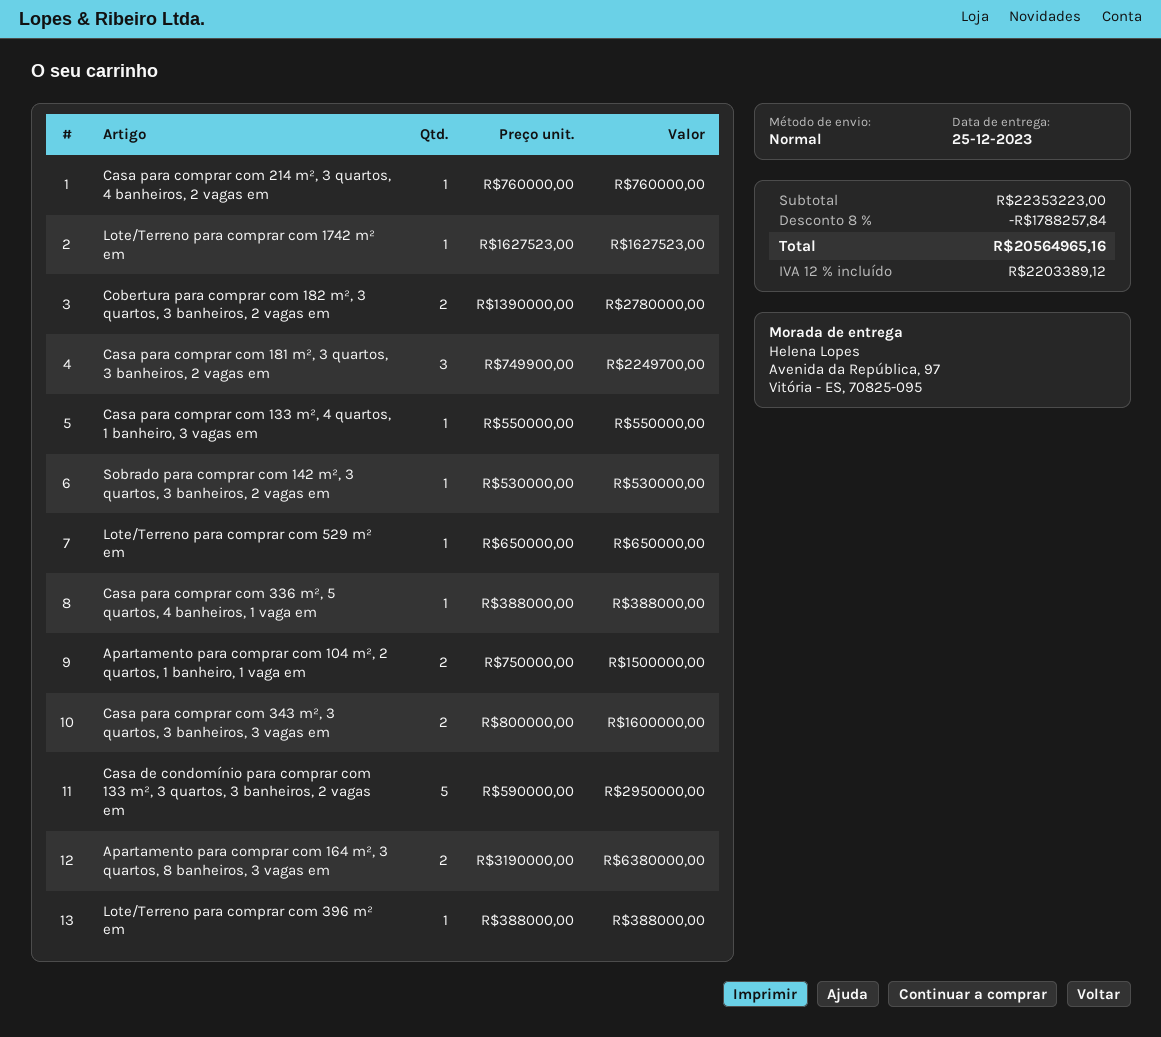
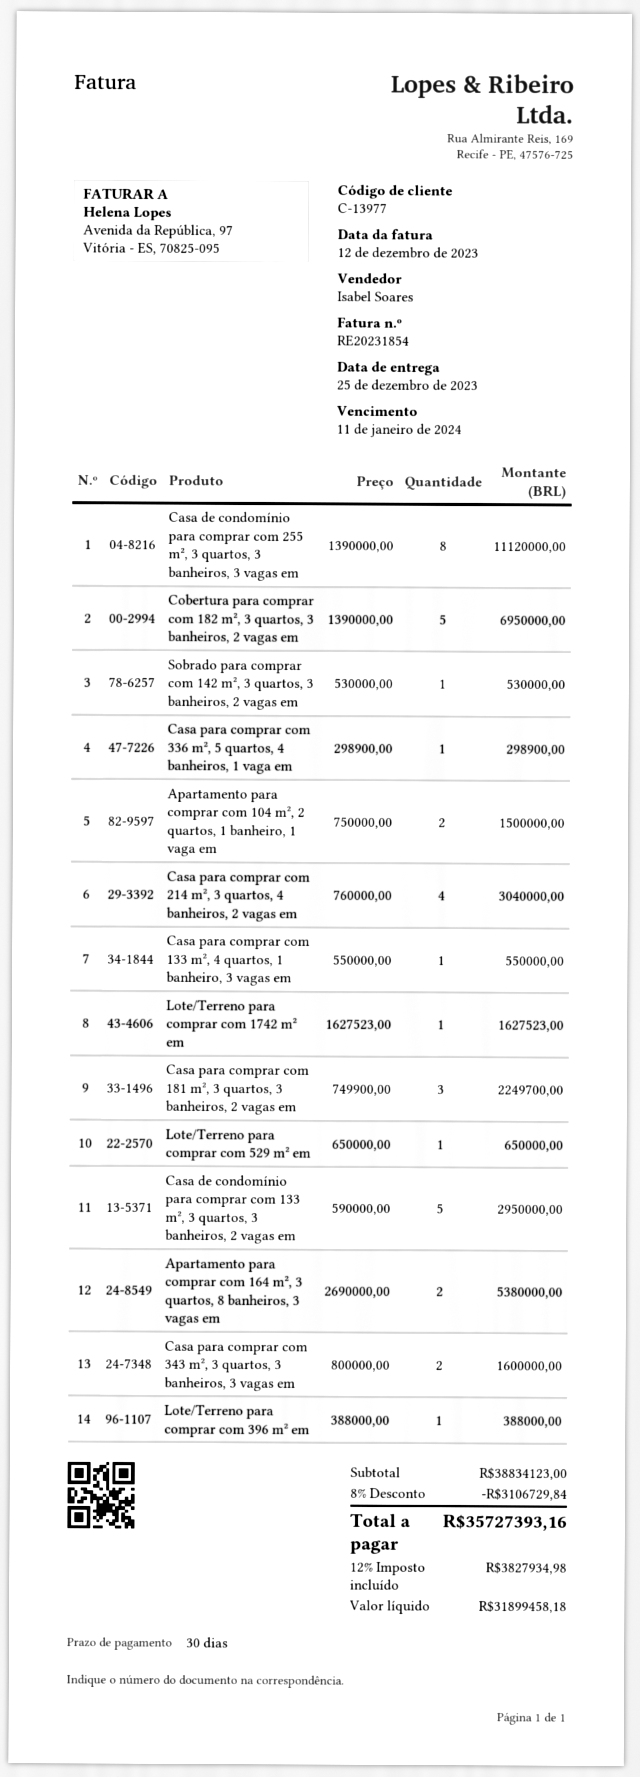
Casa para comprar com 214 m², 3 quartos, 4 banheiros, 2 vagas em: 1 x 760000.00 = 760000.00 -> 4 x 760000.00 = 3040000.00
Cobertura para comprar com 182 m², 3 quartos, 3 banheiros, 2 vagas em: 2 x 1390000.00 = 2780000.00 -> 5 x 1390000.00 = 6950000.00
Casa para comprar com 336 m², 5 quartos, 4 banheiros, 1 vaga em: 1 x 388000.00 = 388000.00 -> 1 x 298900.00 = 298900.00
Apartamento para comprar com 164 m², 3 quartos, 8 banheiros, 3 vagas em: 2 x 3190000.00 = 6380000.00 -> 2 x 2690000.00 = 5380000.00
Casa de condomínio para comprar com 255 m², 3 quartos, 3 banheiros, 3 vagas em: none -> 8 x 1390000.00 = 11120000.00
subtotal: 22353223.00 -> 38834123.00
discount: 8% = 1788257.84 -> 8% = 3106729.84
tax: 12% = 2203389.12 -> 12% = 3827934.98
total: 20564965.16 -> 35727393.16

